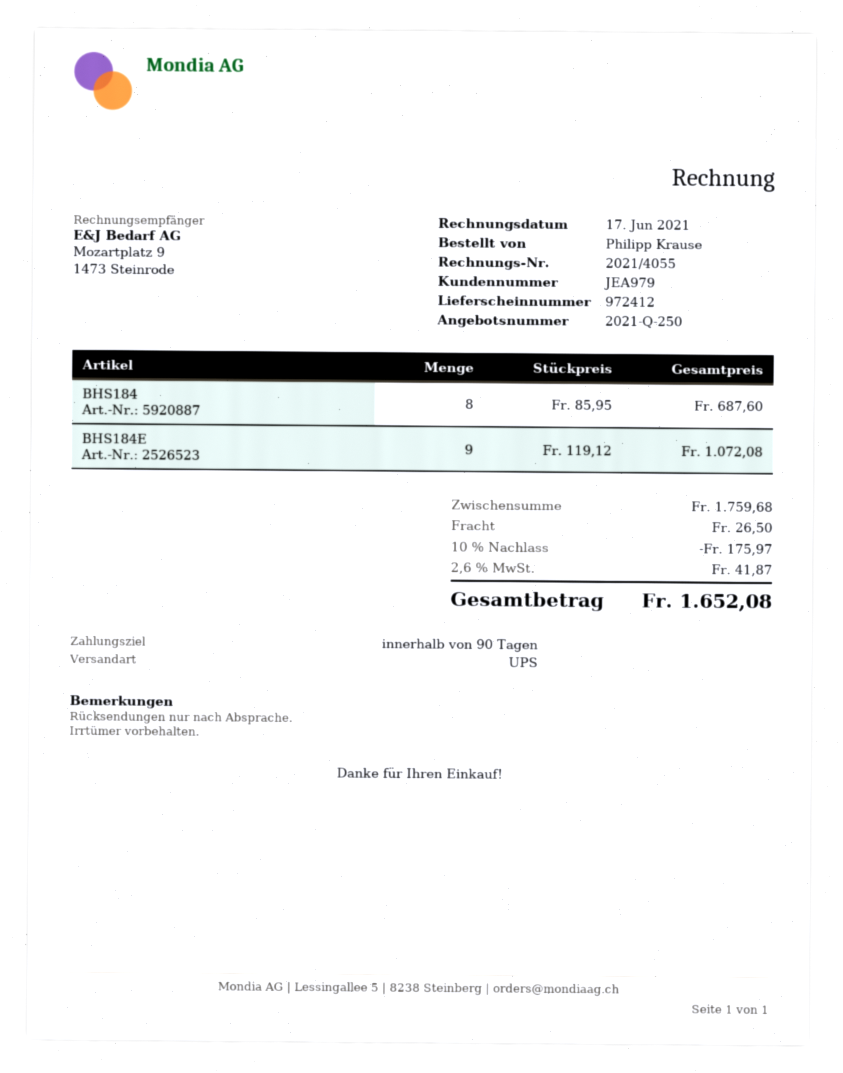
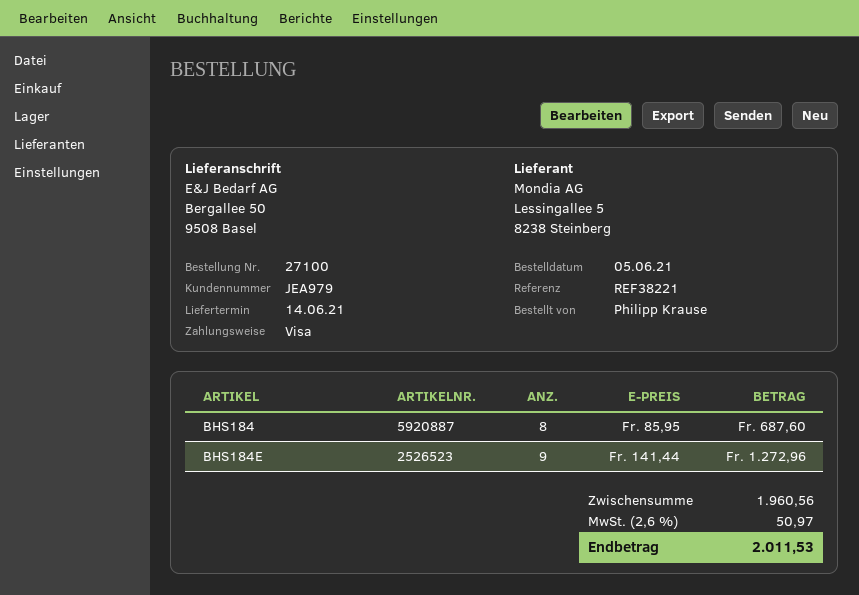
BHS184E: 9 x 119.12 = 1072.08 -> 9 x 141.44 = 1272.96
subtotal: 1759.68 -> 1960.56
discount: 10% = 175.97 -> none
shipping: 26.50 -> none
tax: 2.6% = 41.87 -> 2.6% = 50.97
total: 1652.08 -> 2011.53

